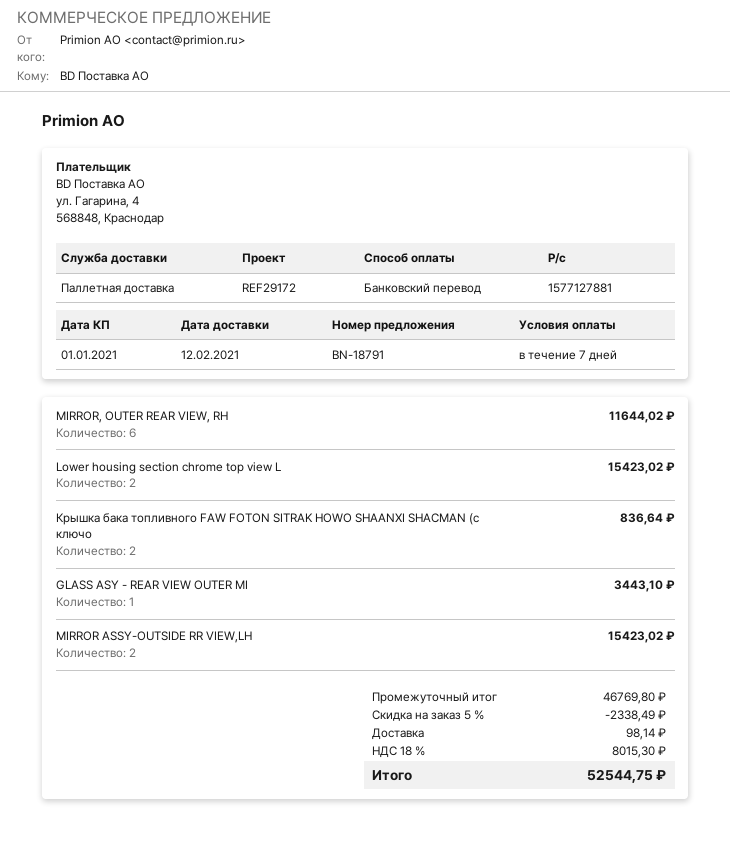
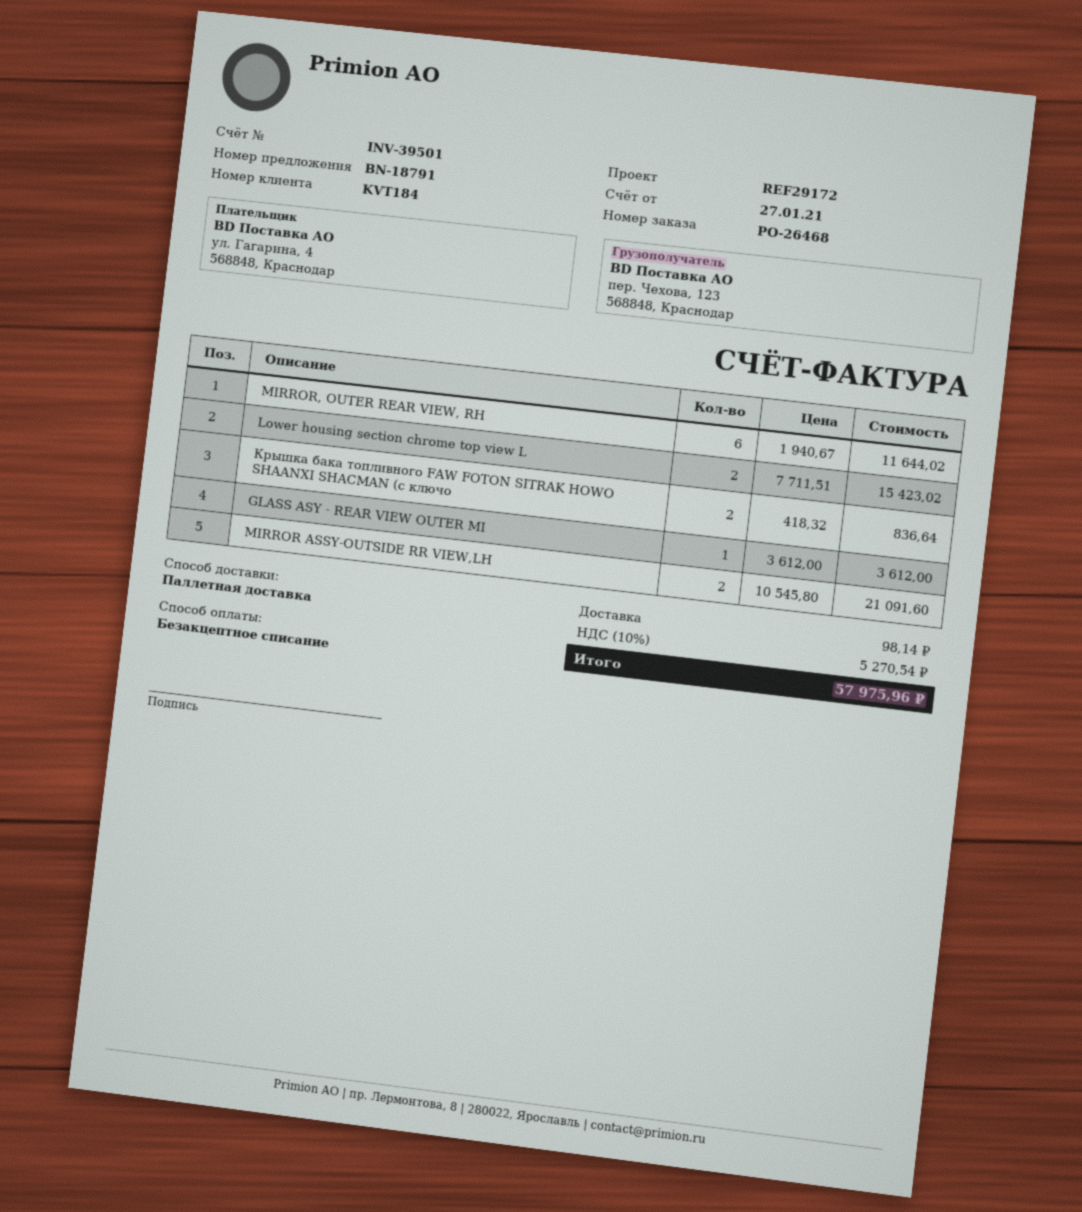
payment method: bank transfer -> direct debit
GLASS ASY - REAR VIEW OUTER MI: 1 for 3443.10 -> 1 for 3612.00
MIRROR ASSY-OUTSIDE RR VIEW,LH: 2 for 15423.02 -> 2 for 21091.60
discount: 5% = 2338.49 -> none
tax: 18% = 8015.30 -> 10% = 5270.54
total: 52544.75 -> 57975.96

